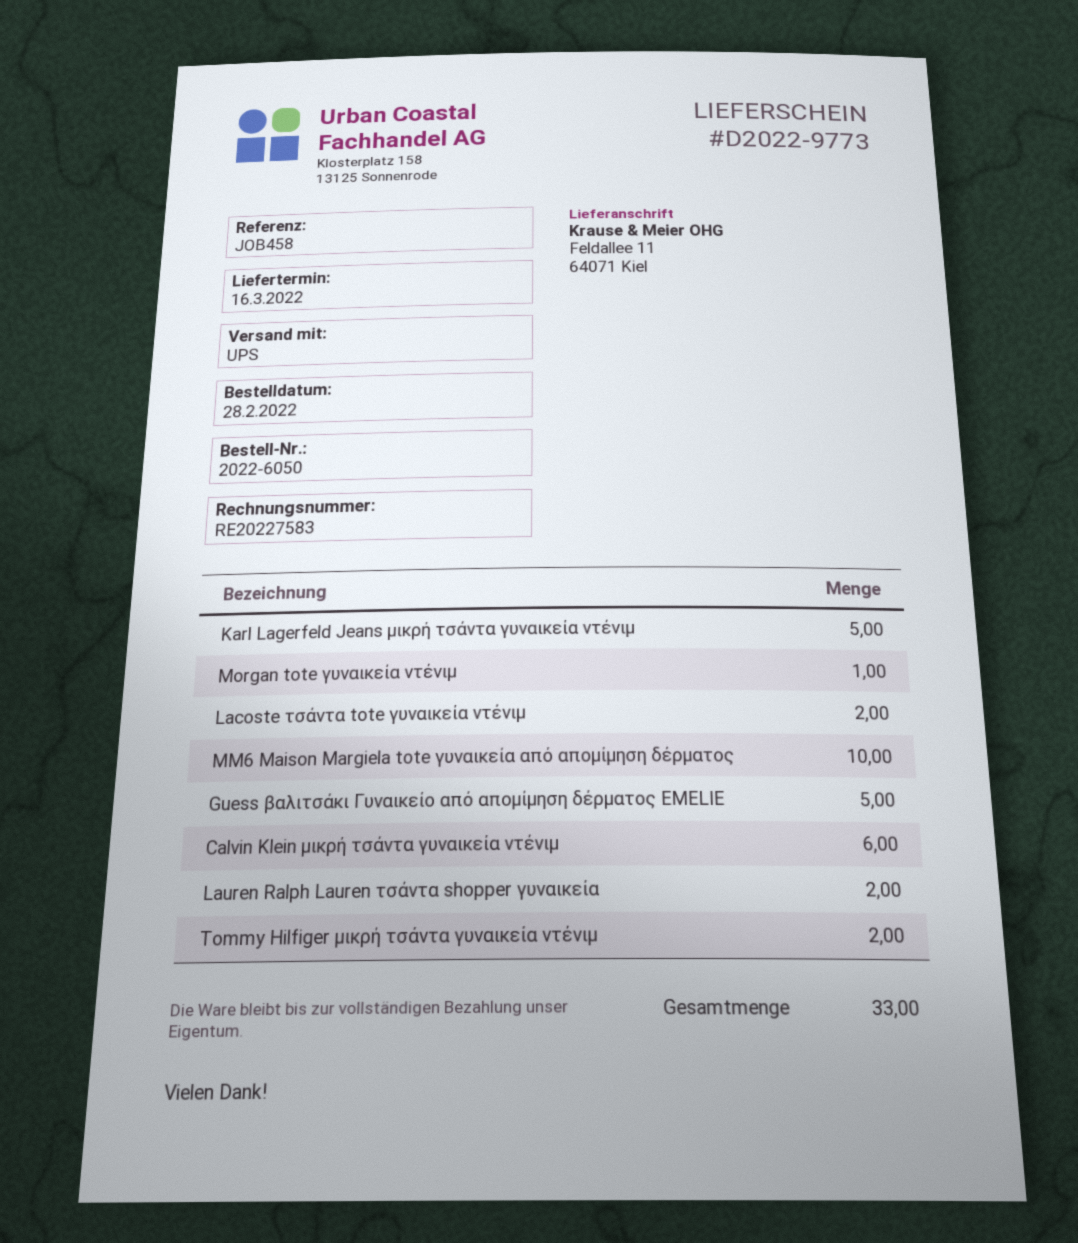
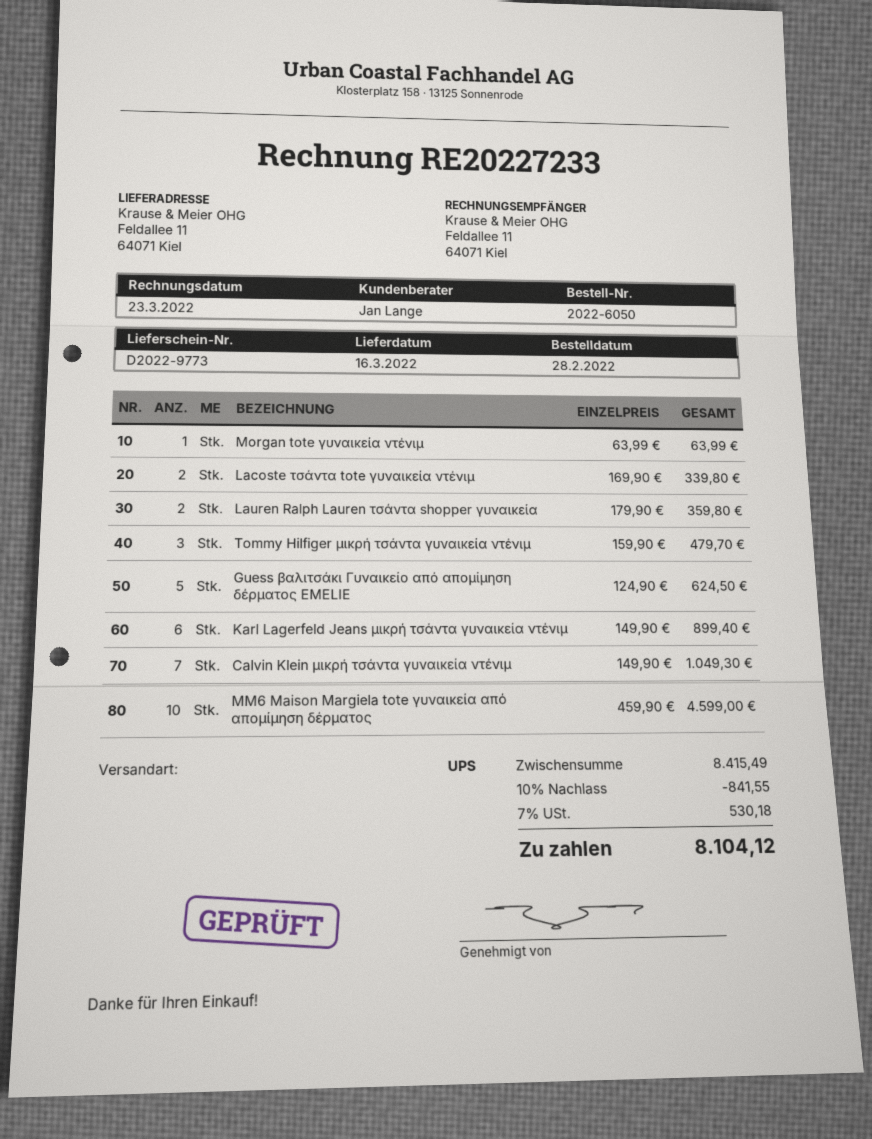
invoice number: RE20227583 -> RE20227233
Karl Lagerfeld Jeans μικρή τσάντα γυναικεία ντένιμ: 5 -> 6
Calvin Klein μικρή τσάντα γυναικεία ντένιμ: 6 -> 7
Tommy Hilfiger μικρή τσάντα γυναικεία ντένιμ: 2 -> 3

